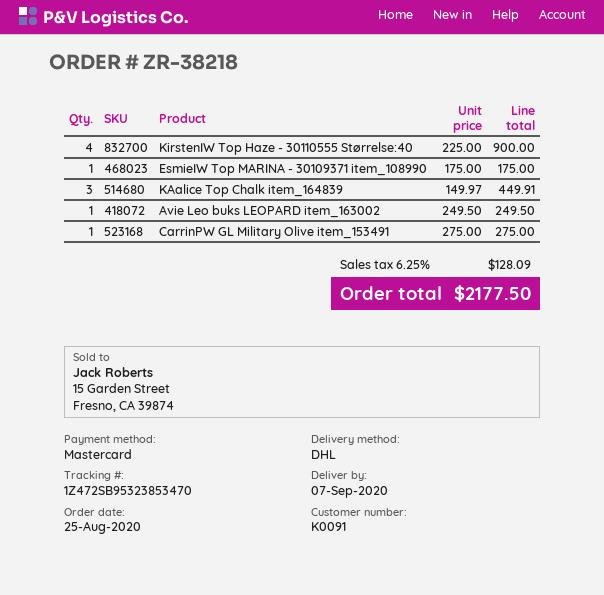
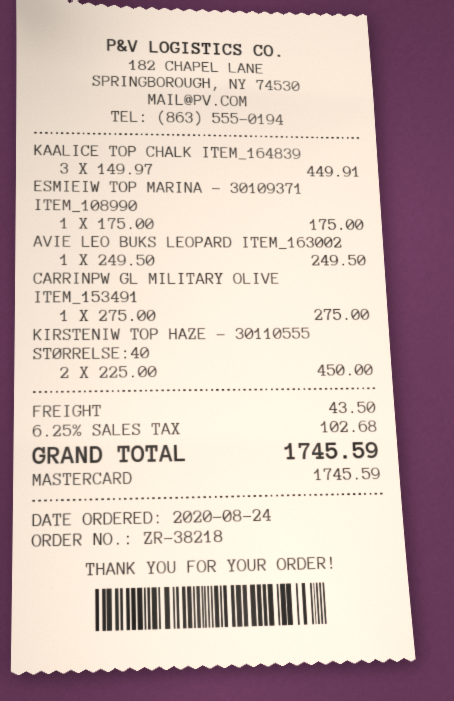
order date: 2020-08-25 -> 2020-08-24
KirstenIW Top Haze - 30110555 Størrelse:40: 4 x 225.00 = 900.00 -> 2 x 225.00 = 450.00
shipping: none -> 43.50
tax: 6.25% = 128.09 -> 6.25% = 102.68
total: 2177.50 -> 1745.59

